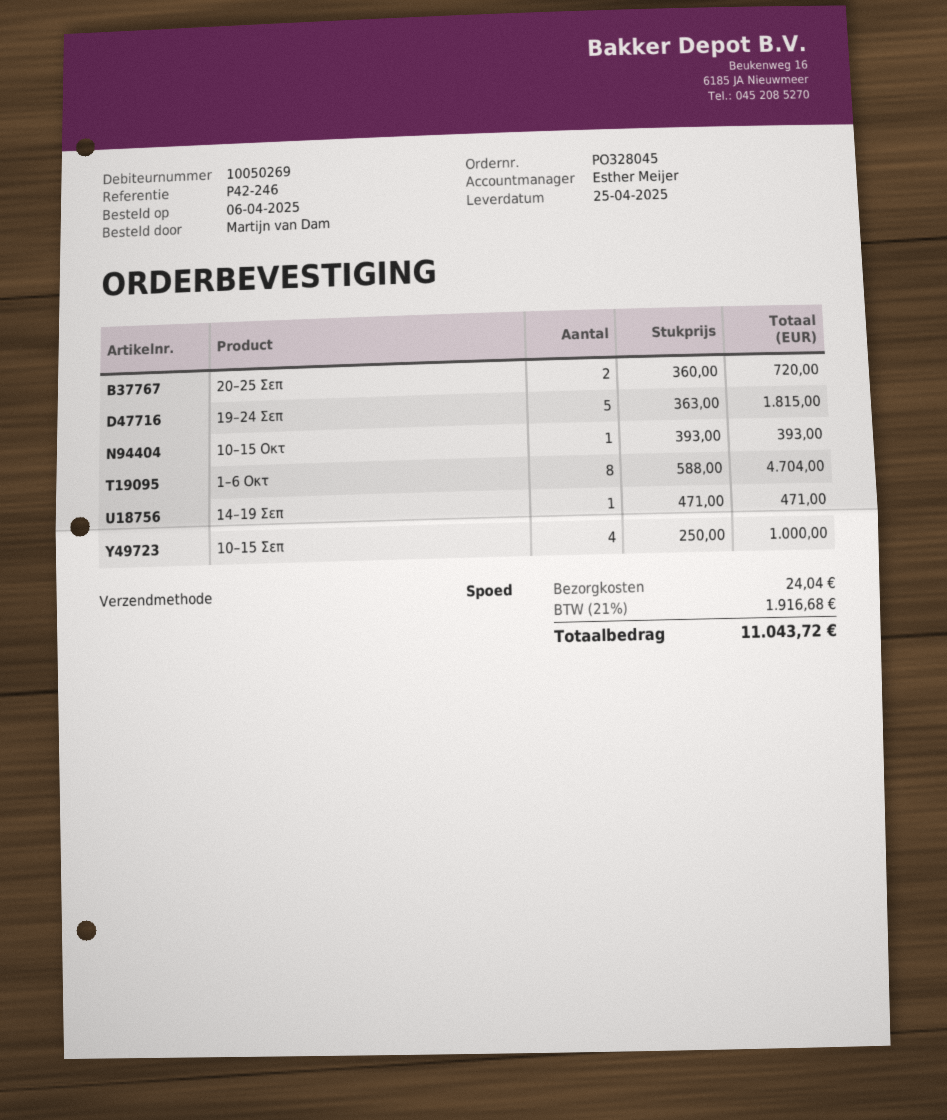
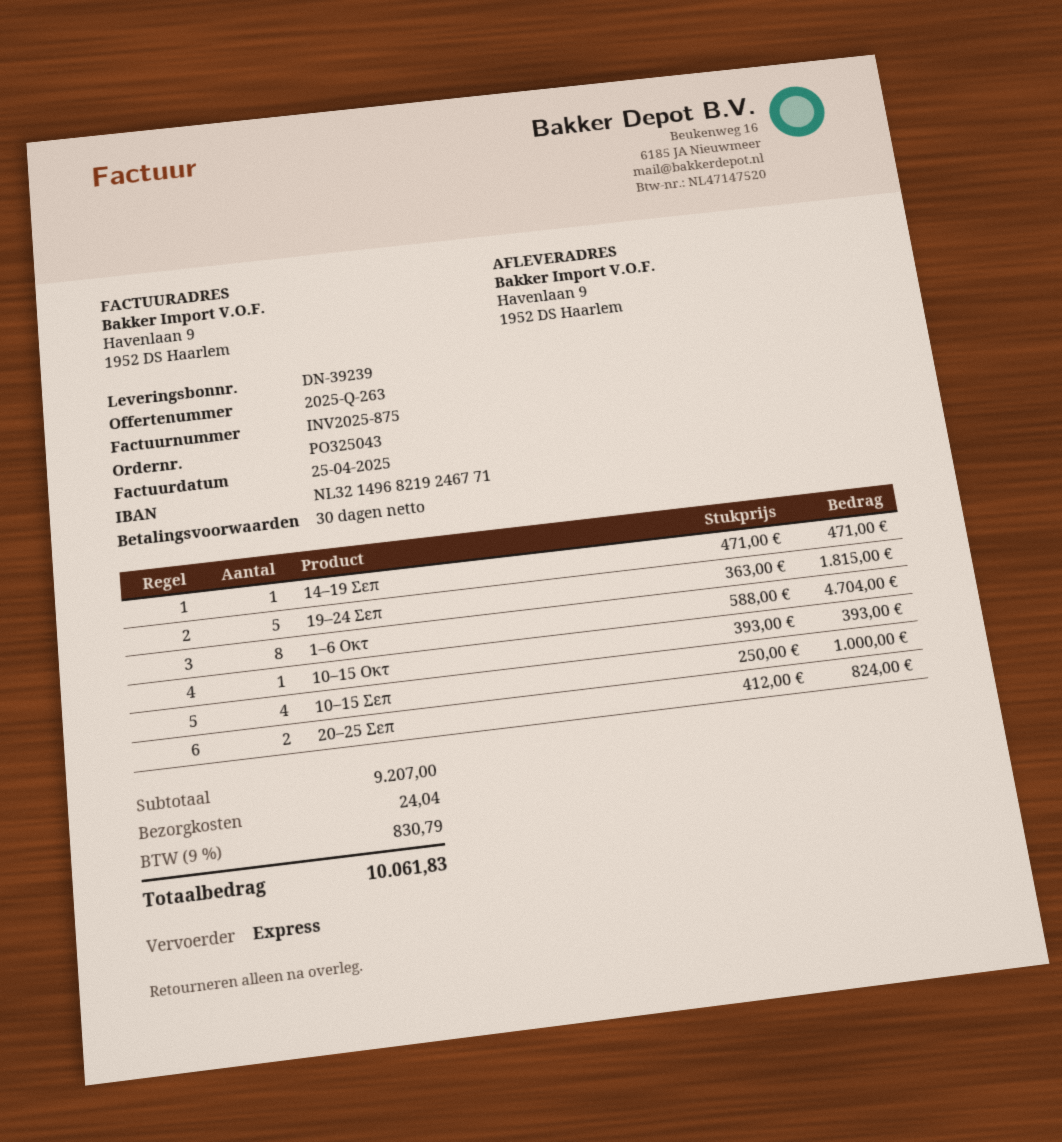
order number: PO328045 -> PO325043
20–25 Σεπ: 2 x 360.00 = 720.00 -> 2 x 412.00 = 824.00
tax: 21% = 1916.68 -> 9% = 830.79
total: 11043.72 -> 10061.83

